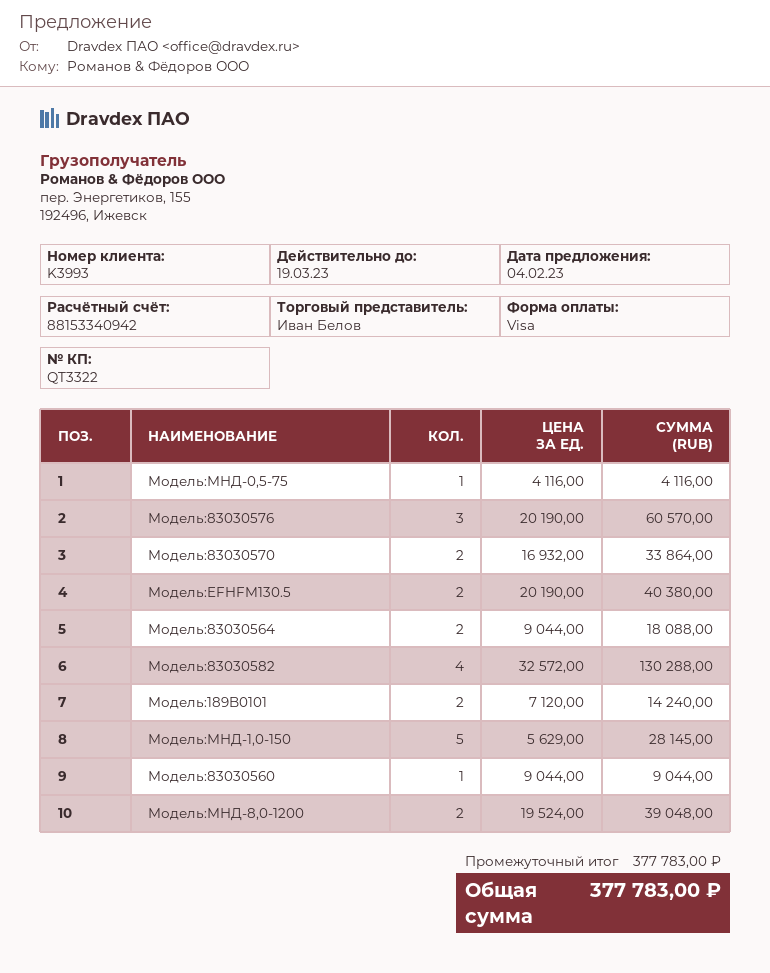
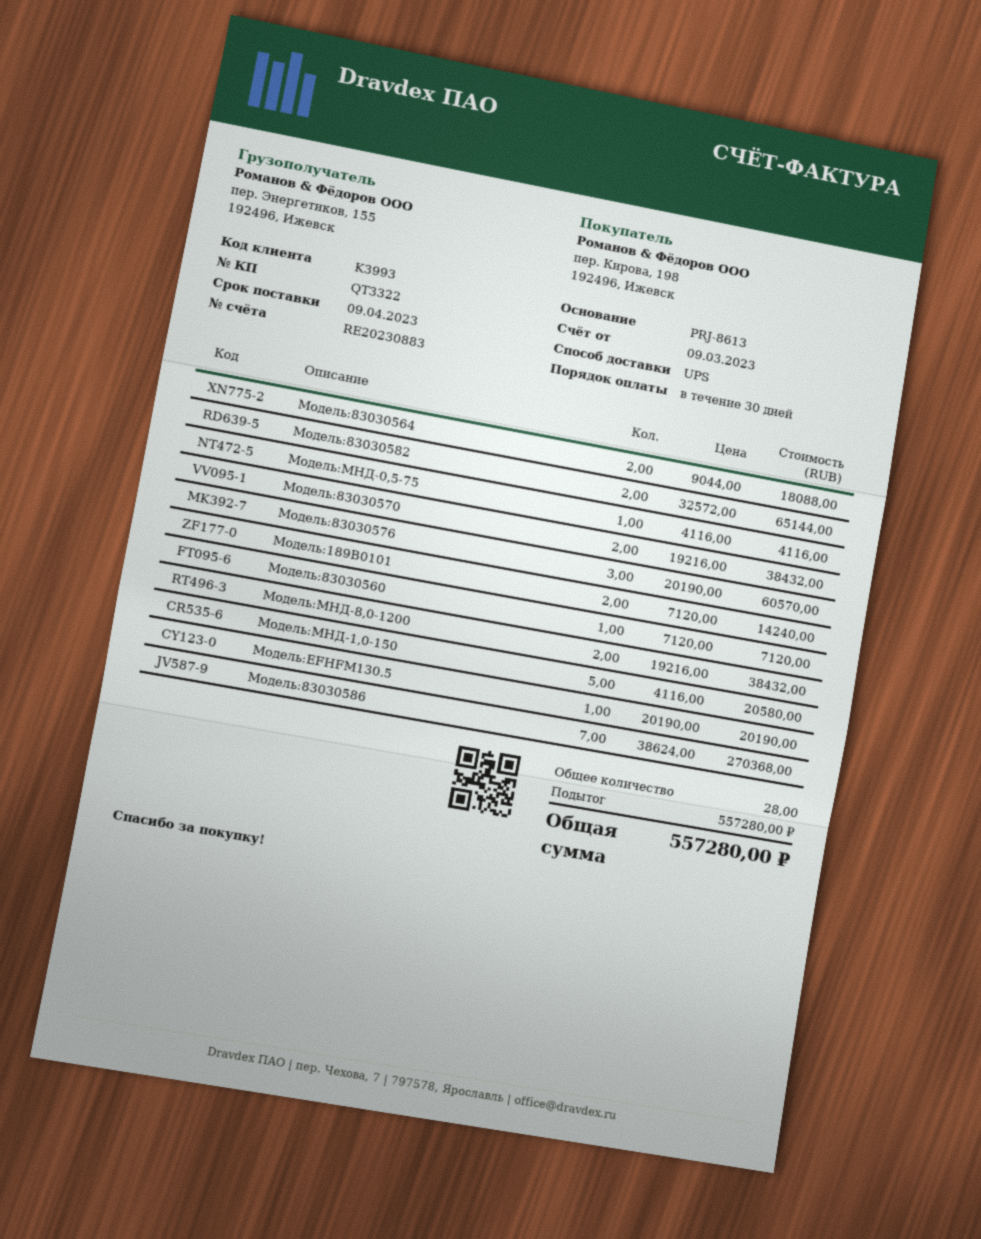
Модель:83030570: 2 x 16932.00 = 33864.00 -> 2 x 19216.00 = 38432.00
Модель:EFHFM130.5: 2 x 20190.00 = 40380.00 -> 1 x 20190.00 = 20190.00
Модель:83030582: 4 x 32572.00 = 130288.00 -> 2 x 32572.00 = 65144.00
Модель:МНД-1,0-150: 5 x 5629.00 = 28145.00 -> 5 x 4116.00 = 20580.00
Модель:83030560: 1 x 9044.00 = 9044.00 -> 1 x 7120.00 = 7120.00
Модель:МНД-8,0-1200: 2 x 19524.00 = 39048.00 -> 2 x 19216.00 = 38432.00
Модель:83030586: none -> 7 x 38624.00 = 270368.00
subtotal: 377783.00 -> 557280.00
total: 377783.00 -> 557280.00

